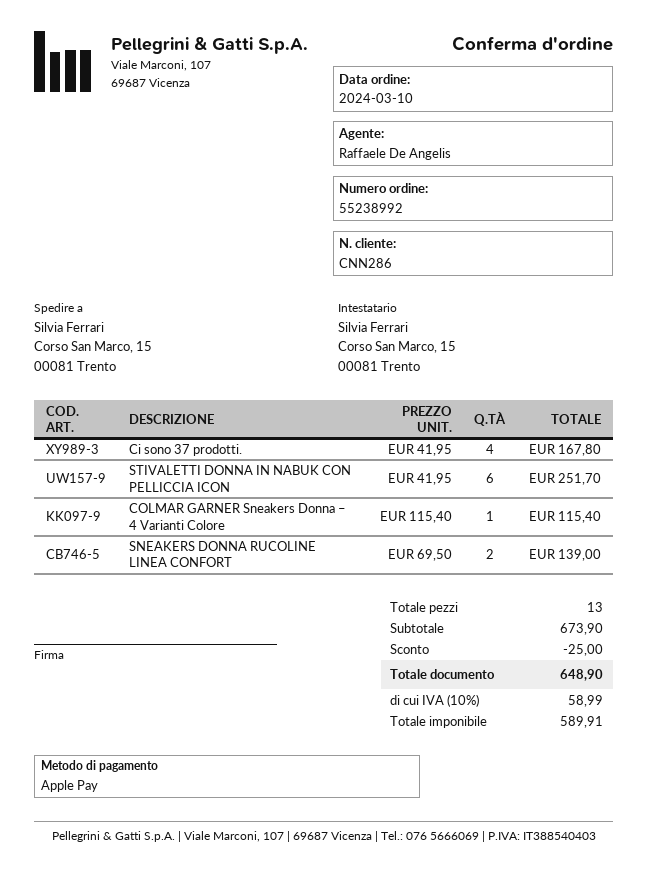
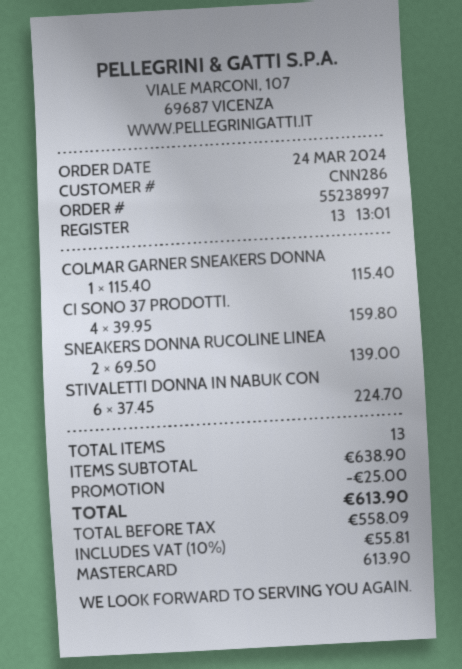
order number: 55238992 -> 55238997
order date: 2024-03-10 -> 2024-03-24
payment method: Apple Pay -> Mastercard
Ci sono 37 prodotti.: 4 x 41.95 = 167.80 -> 4 x 39.95 = 159.80
STIVALETTI DONNA IN NABUK CON PELLICCIA ICON: 6 x 41.95 = 251.70 -> 6 x 37.45 = 224.70
subtotal: 673.90 -> 638.90
net: 589.91 -> 558.09
tax: 10% = 58.99 -> 10% = 55.81
total: 648.90 -> 613.90

